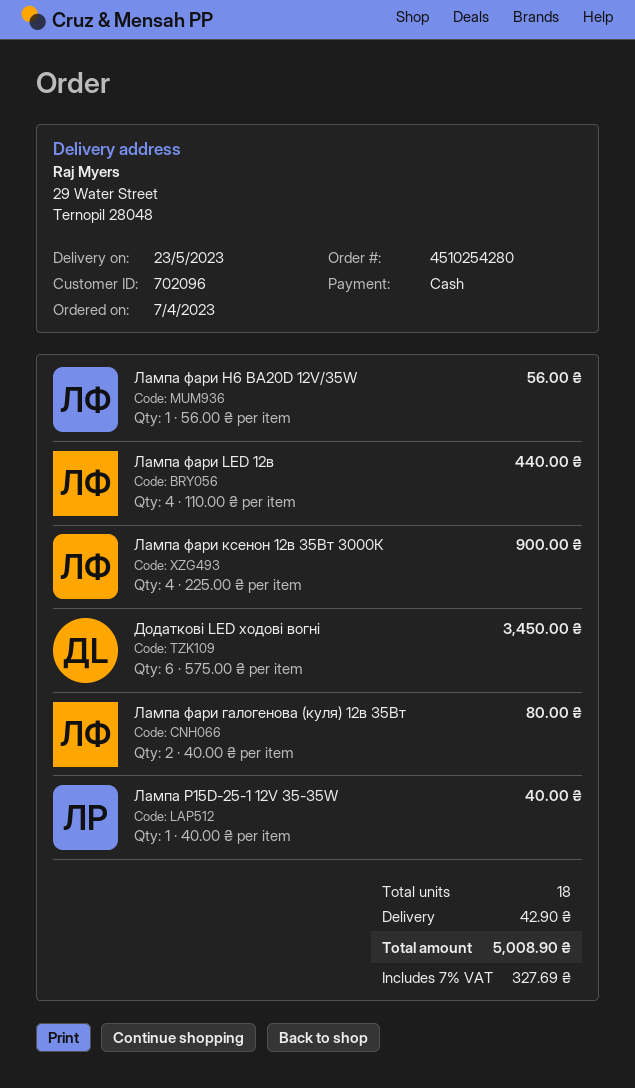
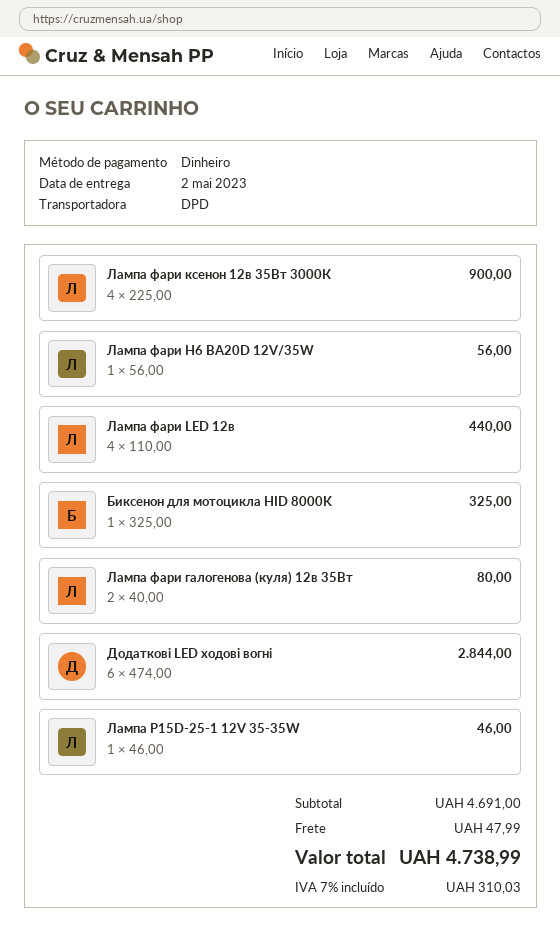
delivery date: 2023-05-23 -> 2023-05-02
Додаткові LED ходові вогні: 6 x 575.00 = 3450.00 -> 6 x 474.00 = 2844.00
Лампа P15D-25-1 12V 35-35W: 1 x 40.00 = 40.00 -> 1 x 46.00 = 46.00
Биксенон для мотоцикла HID 8000K: none -> 1 x 325.00 = 325.00
shipping: 42.90 -> 47.99
tax: 7% = 327.69 -> 7% = 310.03
total: 5008.90 -> 4738.99

